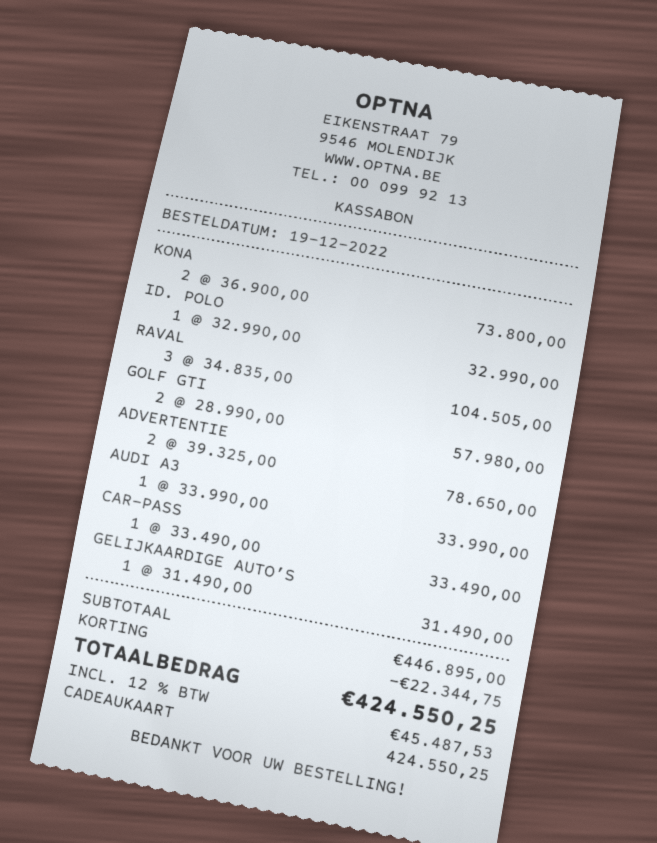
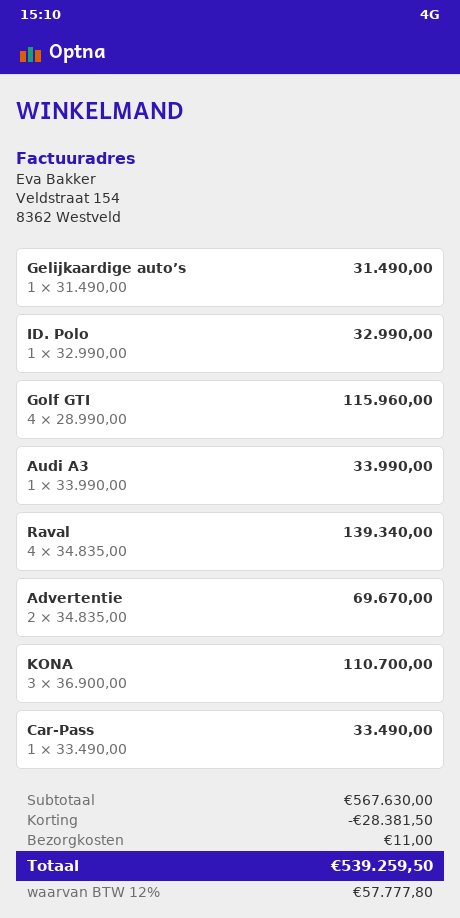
KONA: 2 x 36900.00 = 73800.00 -> 3 x 36900.00 = 110700.00
RAVAL: 3 x 34835.00 = 104505.00 -> 4 x 34835.00 = 139340.00
GOLF GTI: 2 x 28990.00 = 57980.00 -> 4 x 28990.00 = 115960.00
ADVERTENTIE: 2 x 39325.00 = 78650.00 -> 2 x 34835.00 = 69670.00
subtotal: 446895.00 -> 567630.00
discount: 22344.75 -> 28381.50
shipping: none -> 11.00
tax: 12% = 45487.53 -> 12% = 57777.80
total: 424550.25 -> 539259.50

